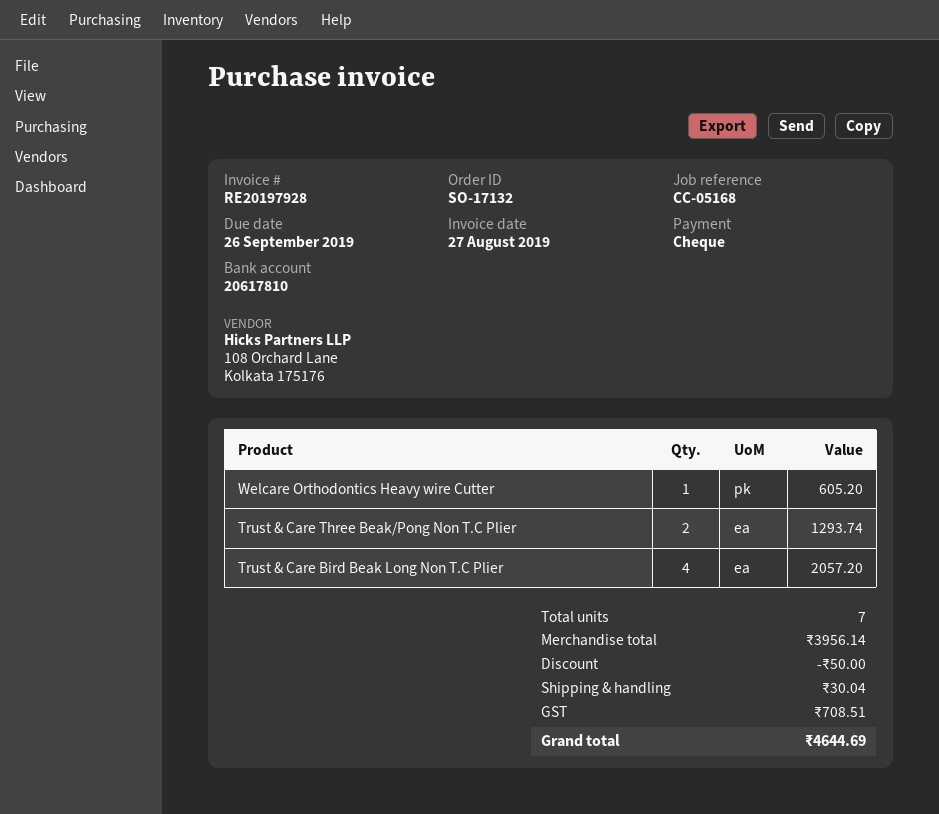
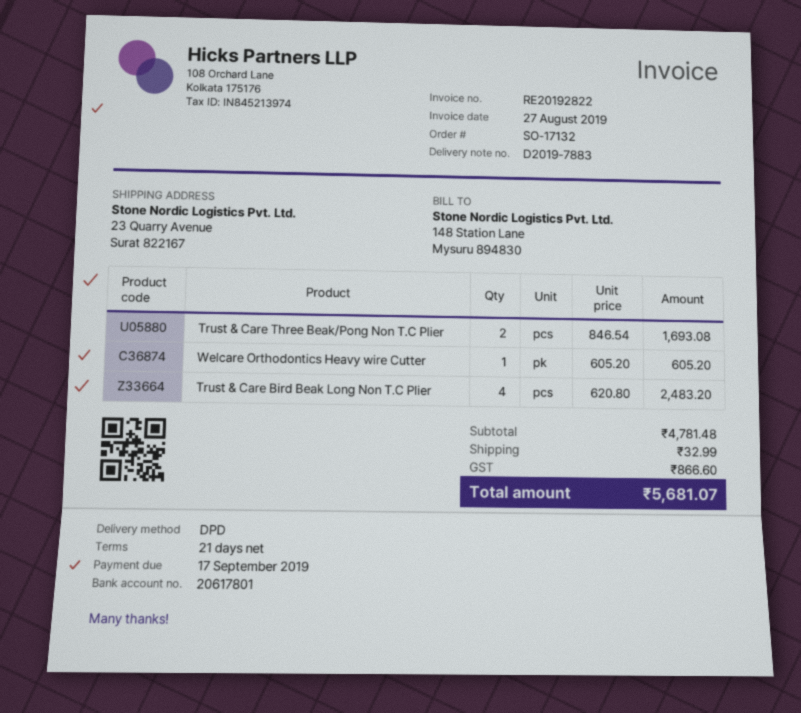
invoice number: RE20197928 -> RE20192822
due date: 2019-09-26 -> 2019-09-17
bank account: 20617810 -> 20617801
Trust & Care Three Beak/Pong Non T.C Plier: 2 for 1293.74 -> 2 for 1693.08
Trust & Care Bird Beak Long Non T.C Plier: 4 for 2057.20 -> 4 for 2483.20
subtotal: 3956.14 -> 4781.48
discount: 50.00 -> none
shipping: 30.04 -> 32.99
tax: 708.51 -> 866.60
total: 4644.69 -> 5681.07

